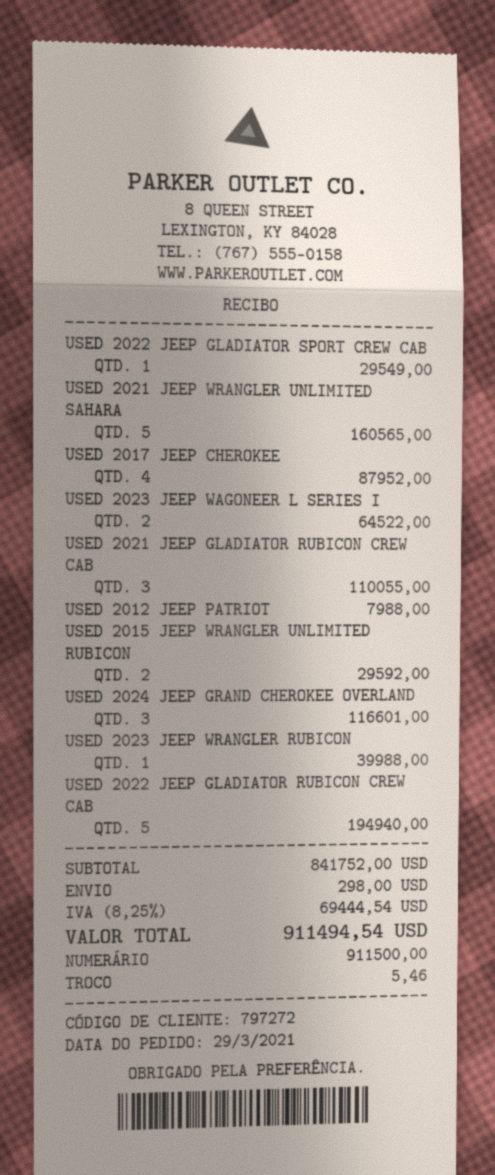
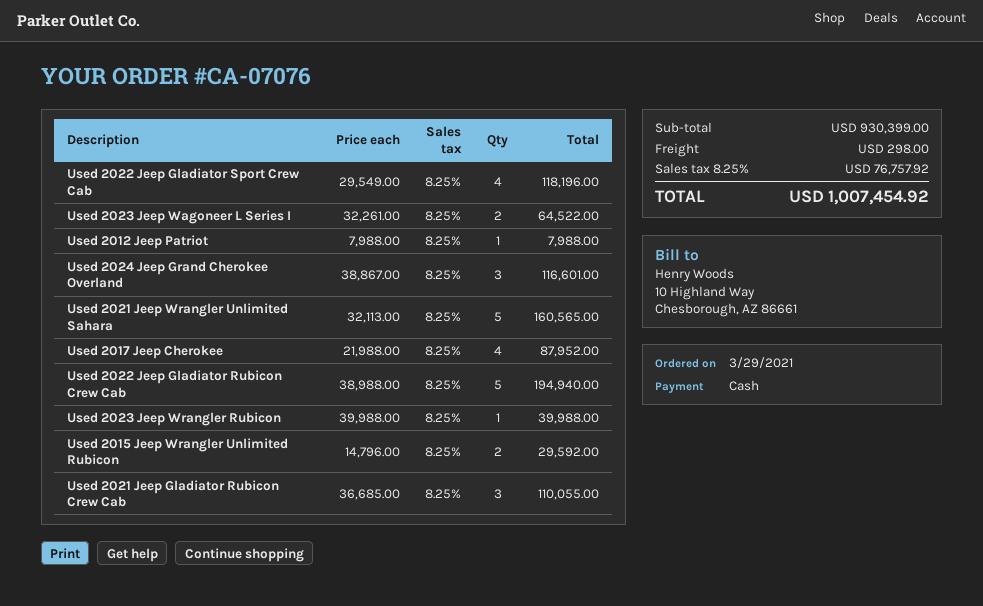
USED 2022 JEEP GLADIATOR SPORT CREW CAB: 1 for 29549.00 -> 4 for 118196.00
subtotal: 841752.00 -> 930399.00
tax: 8.25% = 69444.54 -> 8.25% = 76757.92
total: 911494.54 -> 1007454.92

